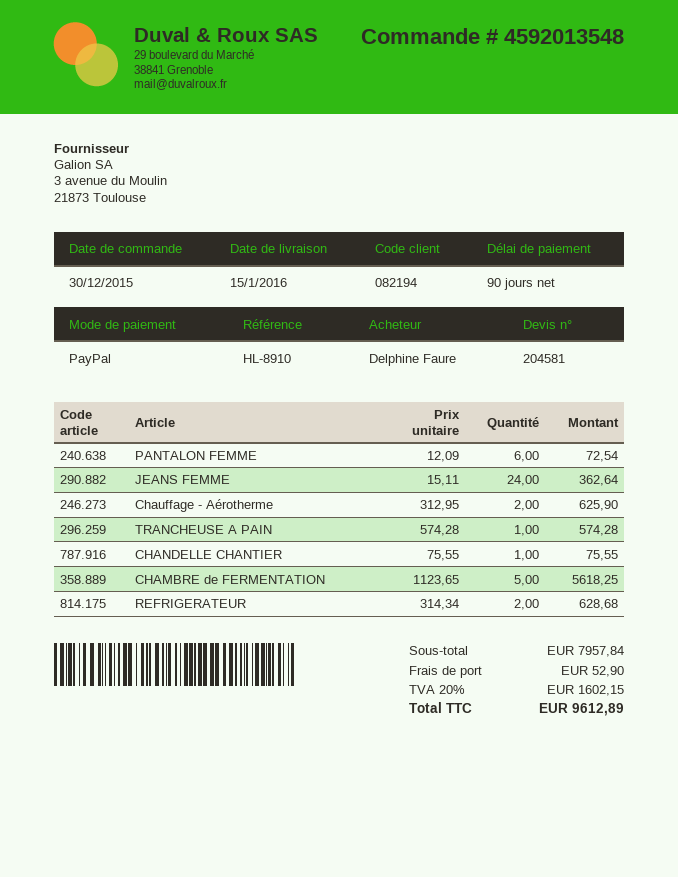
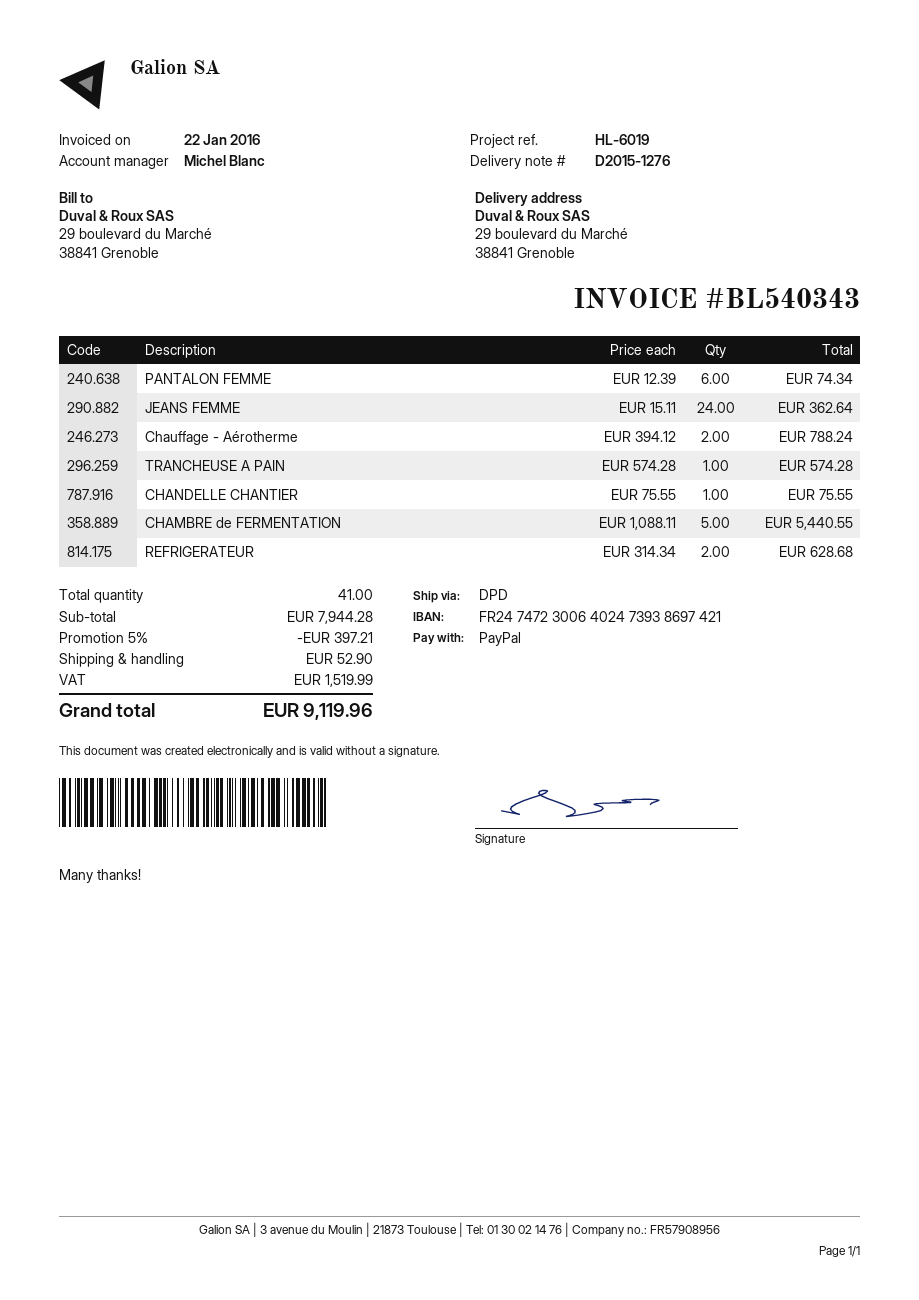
reference: HL-8910 -> HL-6019
PANTALON FEMME: 6 x 12.09 = 72.54 -> 6 x 12.39 = 74.34
Chauffage - Aérotherme: 2 x 312.95 = 625.90 -> 2 x 394.12 = 788.24
CHAMBRE de FERMENTATION: 5 x 1123.65 = 5618.25 -> 5 x 1088.11 = 5440.55
subtotal: 7957.84 -> 7944.28
discount: none -> 5% = 397.21
tax: 1602.15 -> 1519.99
total: 9612.89 -> 9119.96

